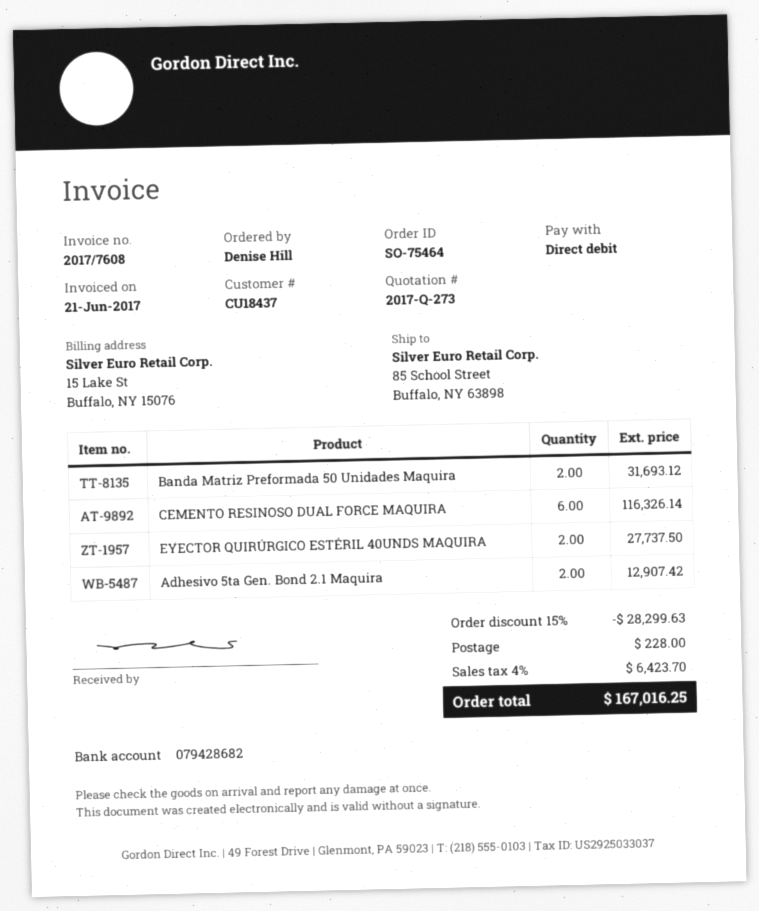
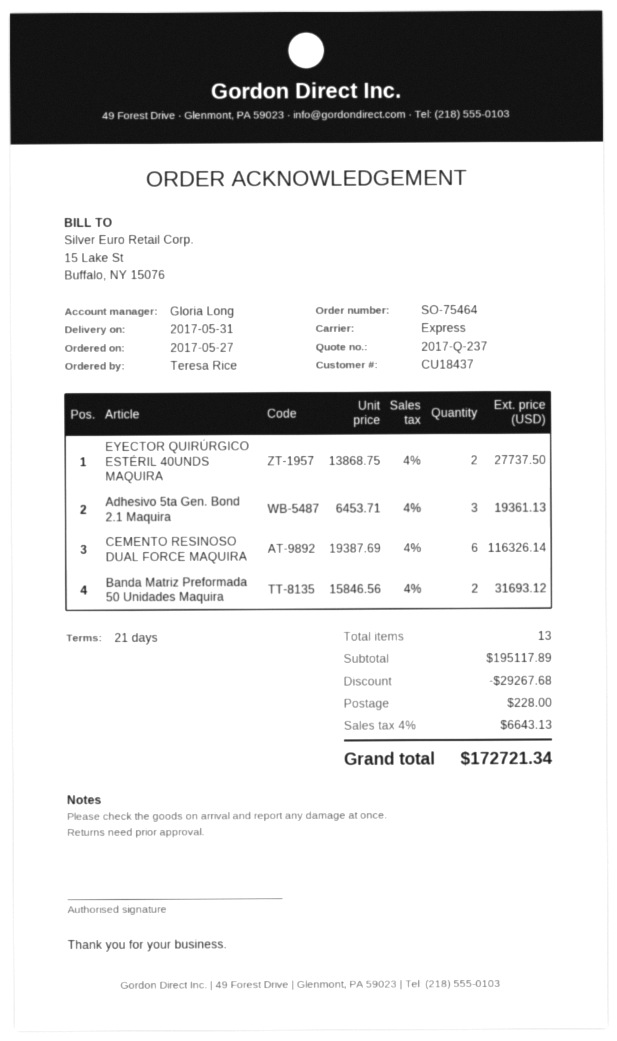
quote number: 2017-Q-273 -> 2017-Q-237
ordered by: Denise Hill -> Teresa Rice
Adhesivo 5ta Gen. Bond 2.1 Maquira: 2 for 12907.42 -> 3 for 19361.13
discount: 28299.63 -> 29267.68
tax: 4% = 6423.70 -> 4% = 6643.13
total: 167016.25 -> 172721.34

